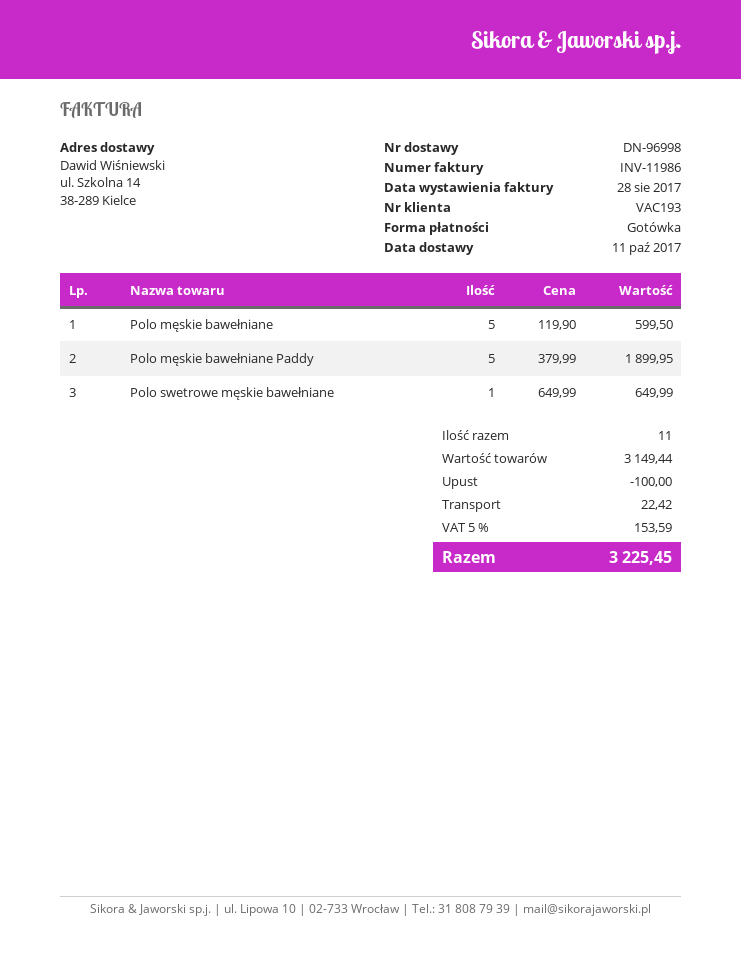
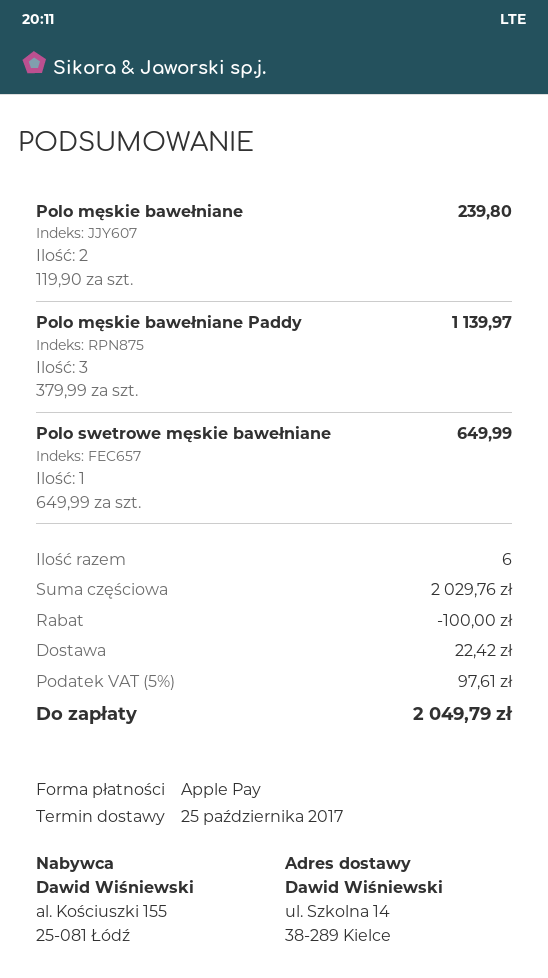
delivery date: 2017-10-11 -> 2017-10-25
payment method: cash -> Apple Pay
Polo męskie bawełniane: 5 x 119.90 = 599.50 -> 2 x 119.90 = 239.80
Polo męskie bawełniane Paddy: 5 x 379.99 = 1899.95 -> 3 x 379.99 = 1139.97
total quantity: 11 -> 6
subtotal: 3149.44 -> 2029.76
tax: 5% = 153.59 -> 5% = 97.61
total: 3225.45 -> 2049.79

